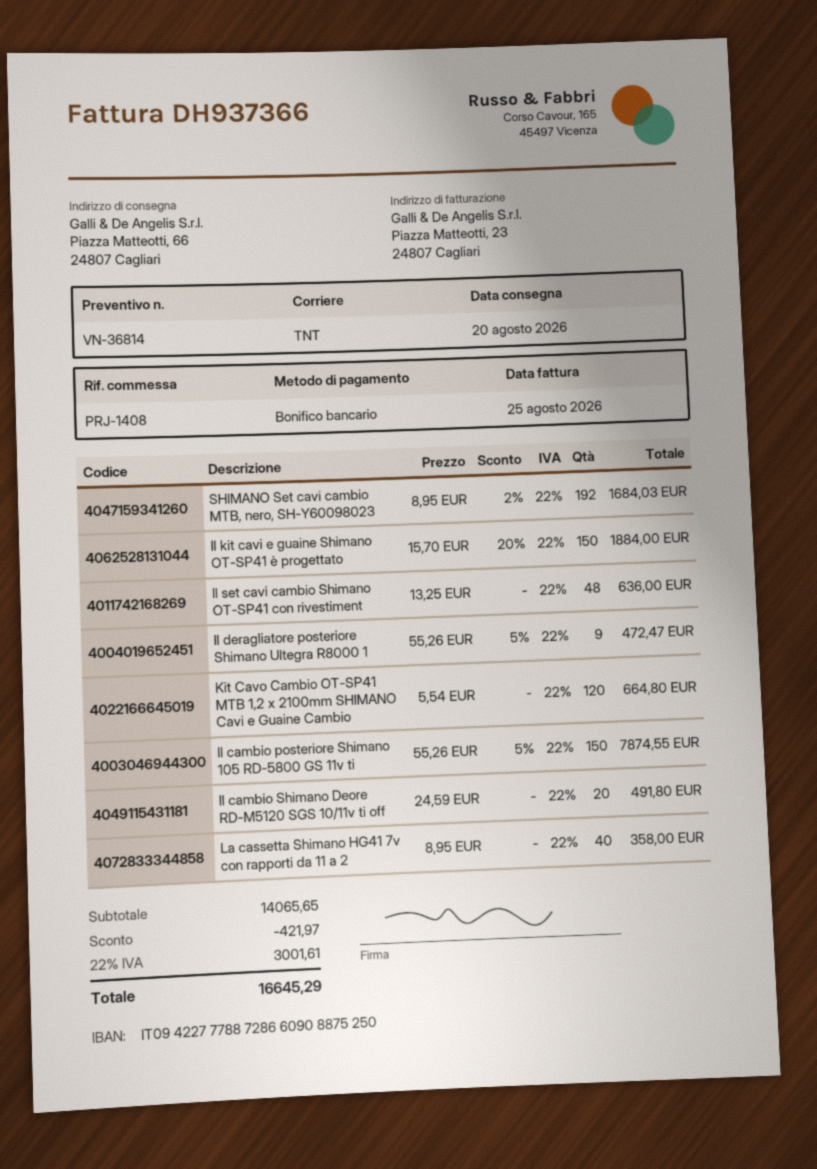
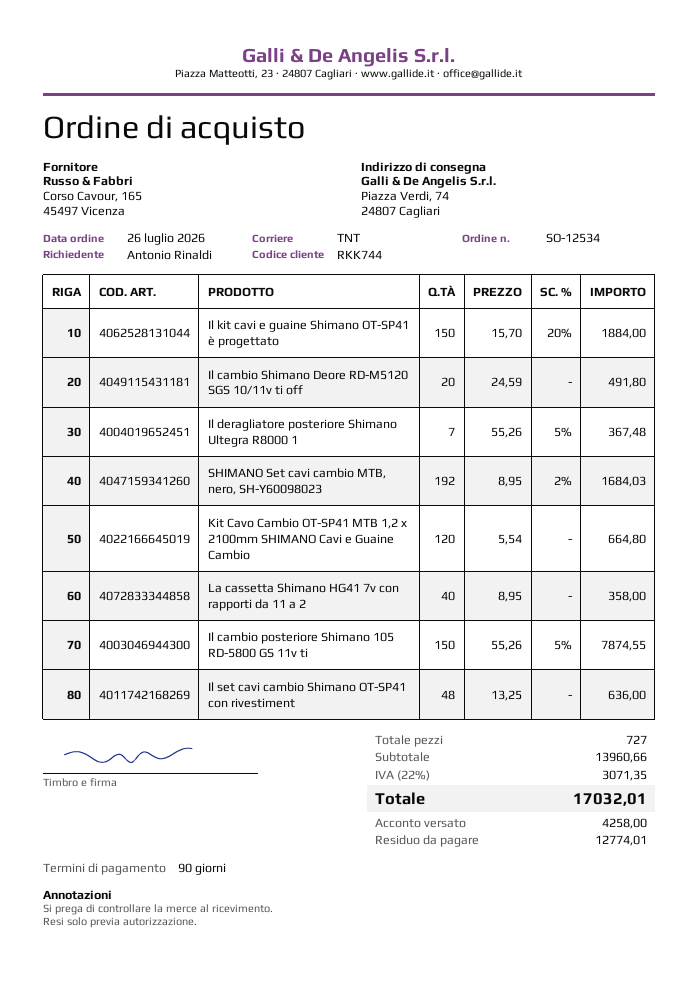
ship to: Piazza Matteotti, 66, 24807 Cagliari -> Piazza Verdi, 74, 24807 Cagliari
Il deragliatore posteriore Shimano Ultegra R8000 1: 9 x 55.26 - 5% = 472.47 -> 7 x 55.26 - 5% = 367.48
subtotal: 14065.65 -> 13960.66
discount: 421.97 -> none
tax: 22% = 3001.61 -> 22% = 3071.35
total: 16645.29 -> 17032.01

